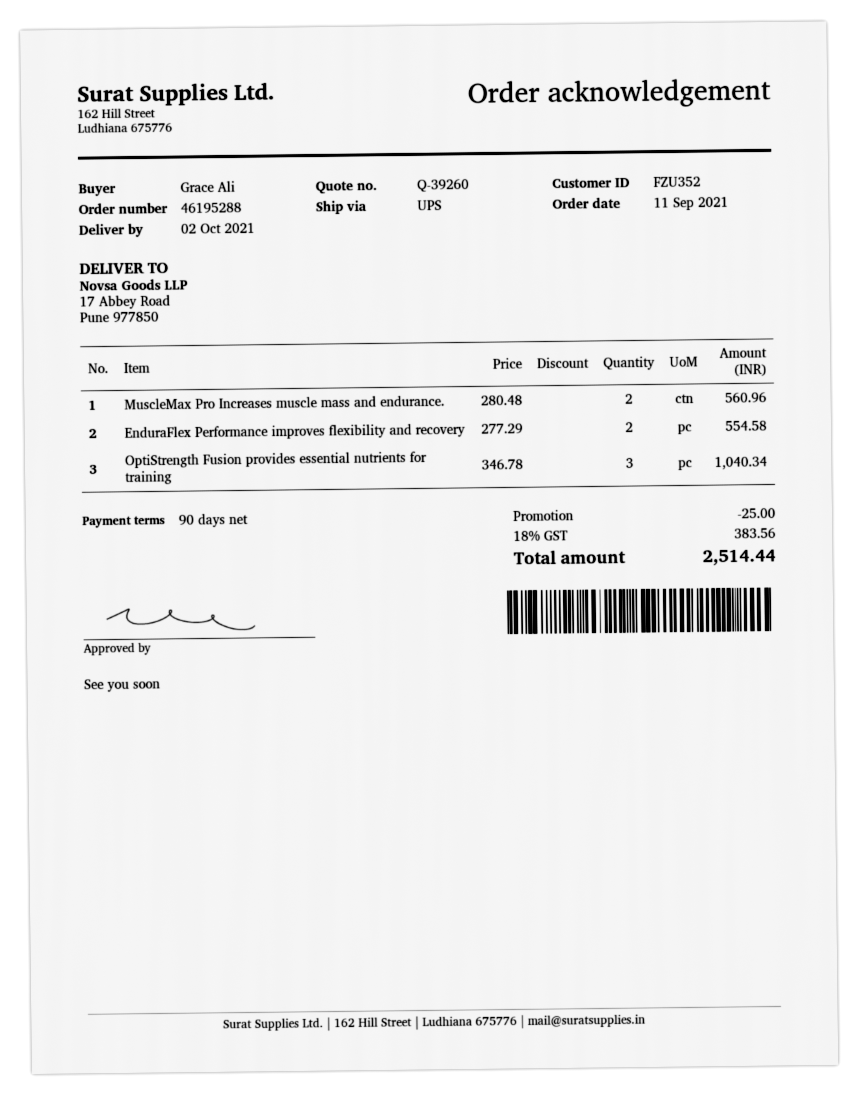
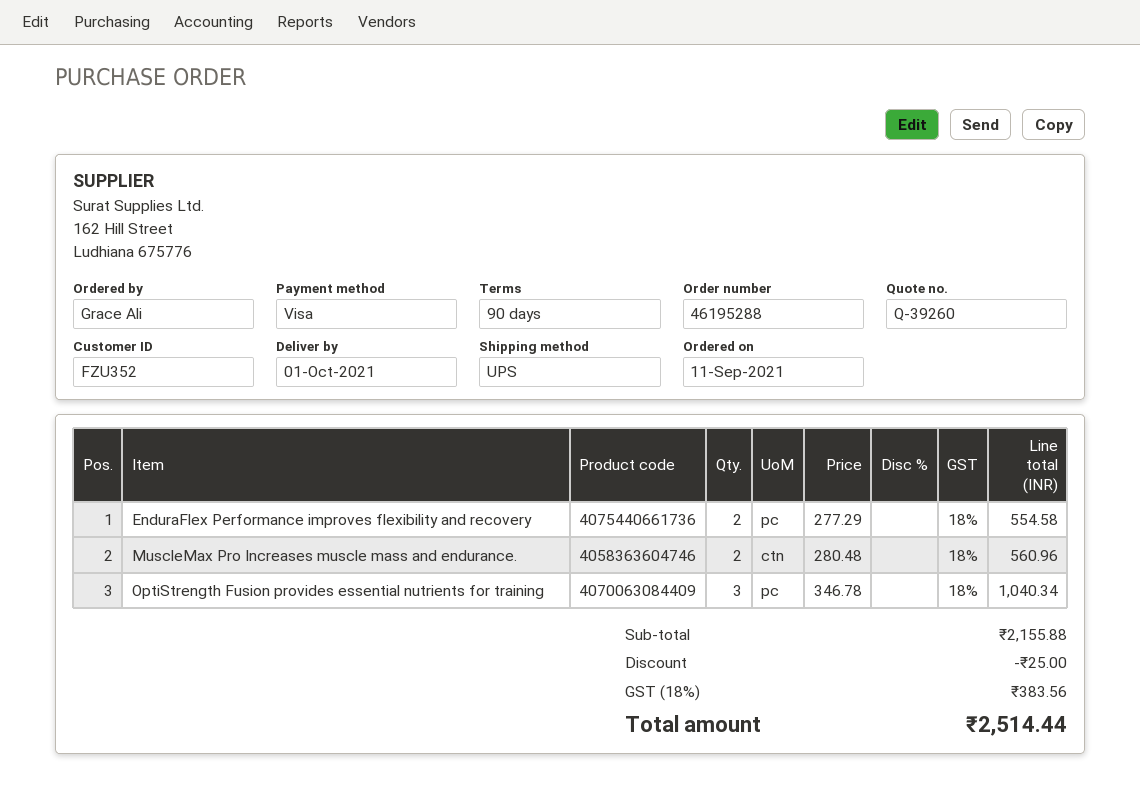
delivery date: 2021-10-02 -> 2021-10-01

